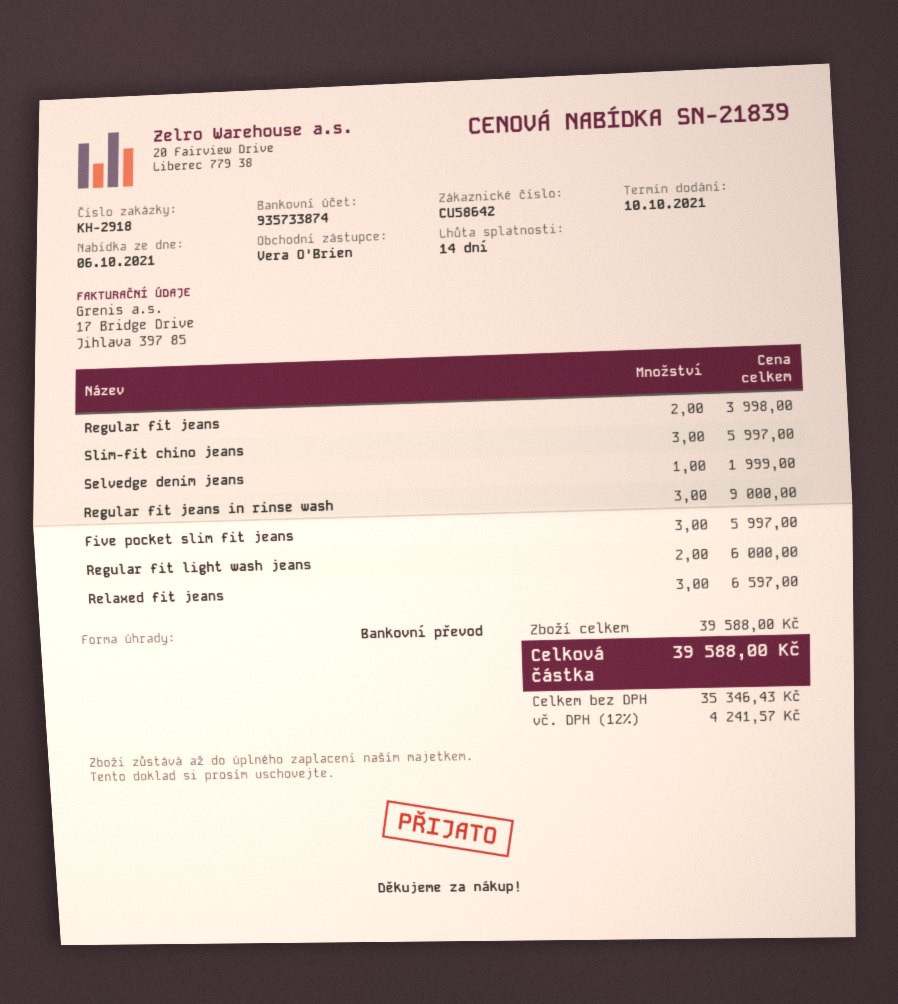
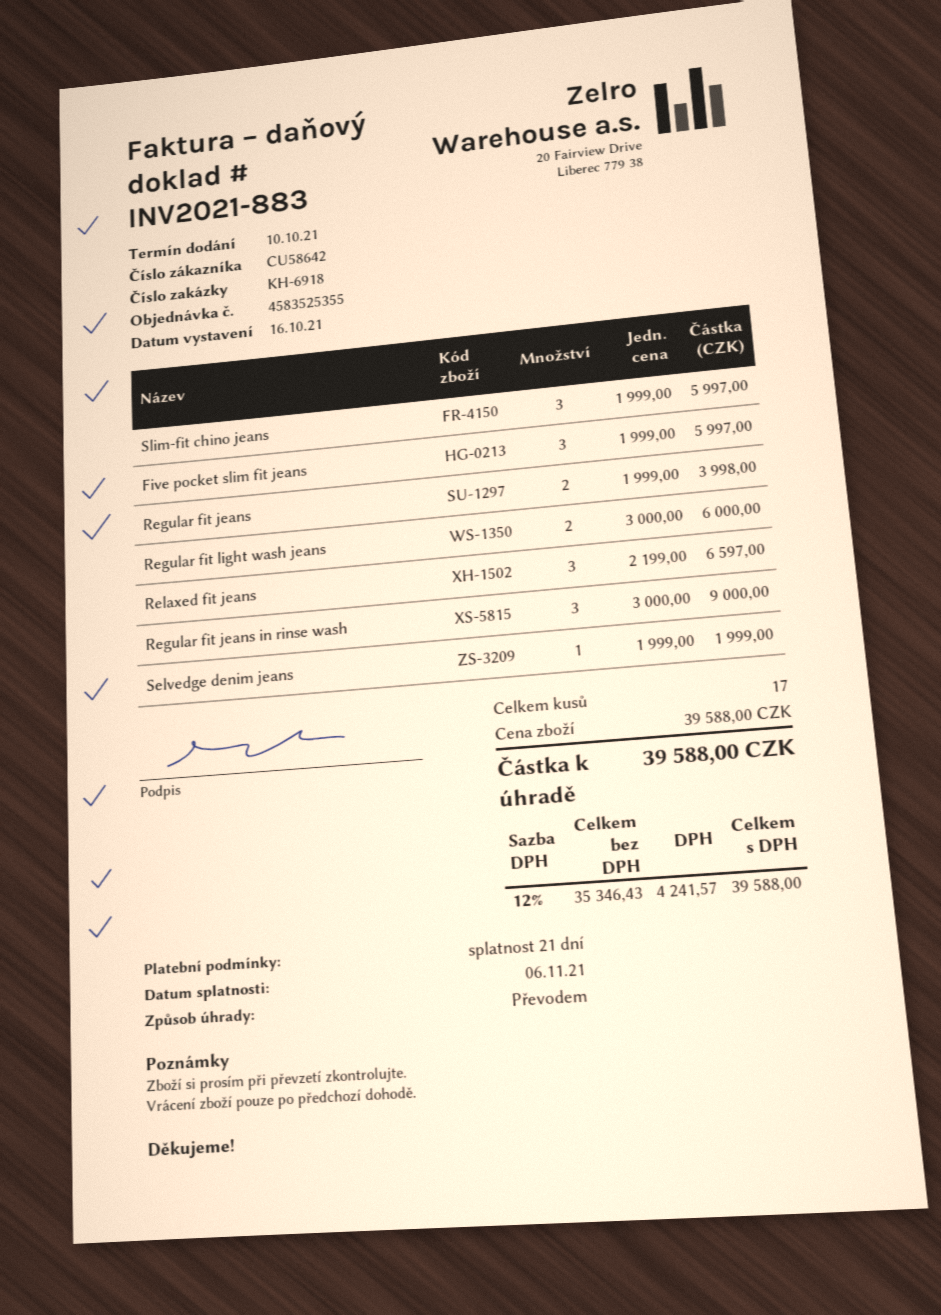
payment terms: 14 days -> 21 days
reference: KH-2918 -> KH-6918

